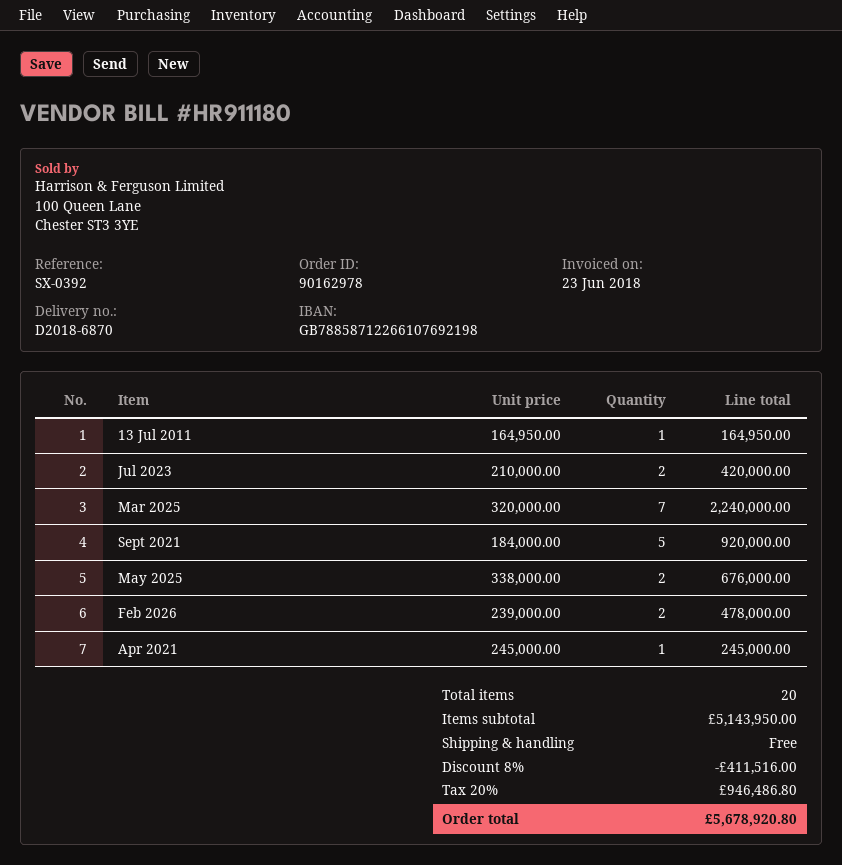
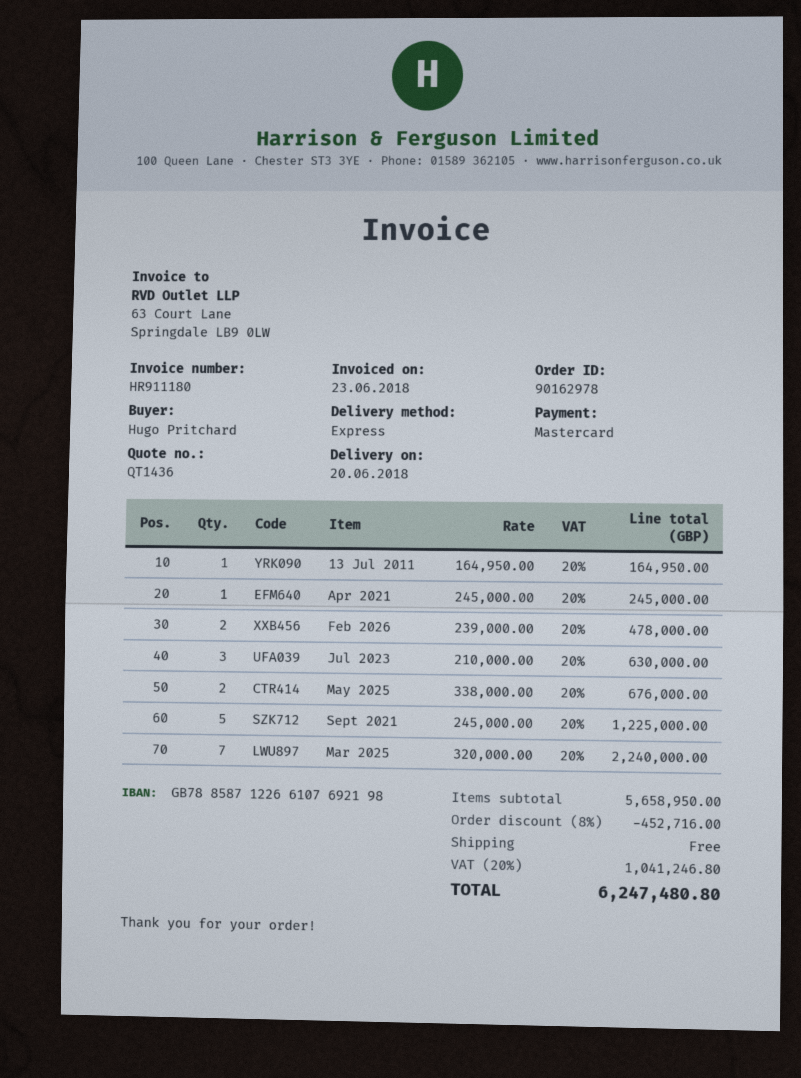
Jul 2023: 2 x 210000.00 = 420000.00 -> 3 x 210000.00 = 630000.00
Sept 2021: 5 x 184000.00 = 920000.00 -> 5 x 245000.00 = 1225000.00
subtotal: 5143950.00 -> 5658950.00
discount: 8% = 411516.00 -> 8% = 452716.00
tax: 20% = 946486.80 -> 20% = 1041246.80
total: 5678920.80 -> 6247480.80

